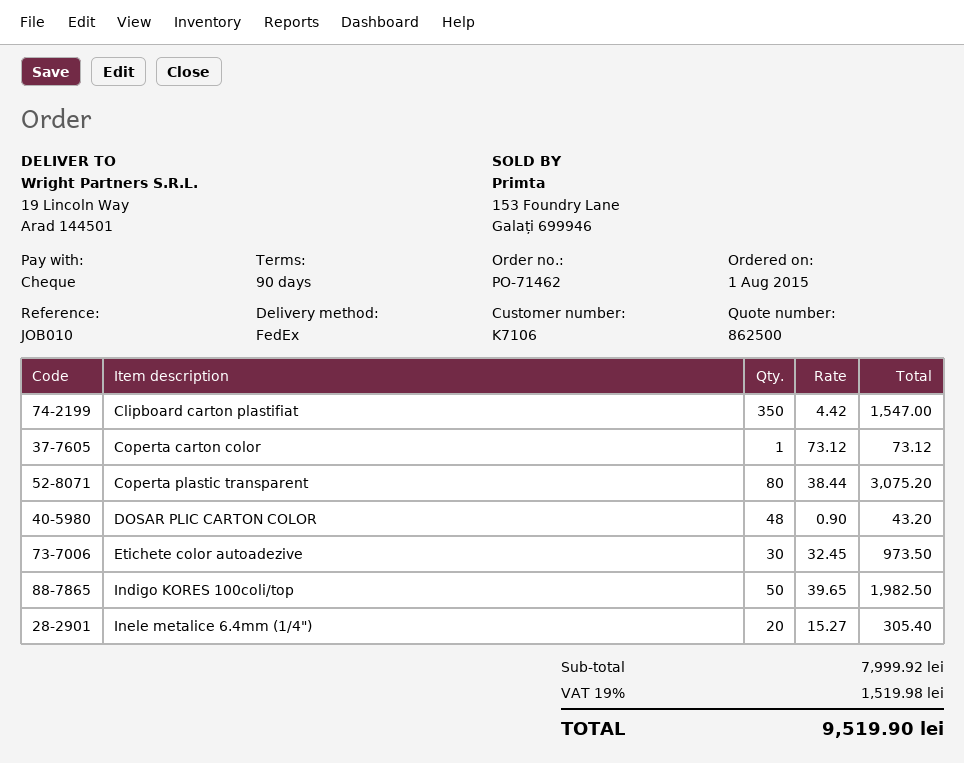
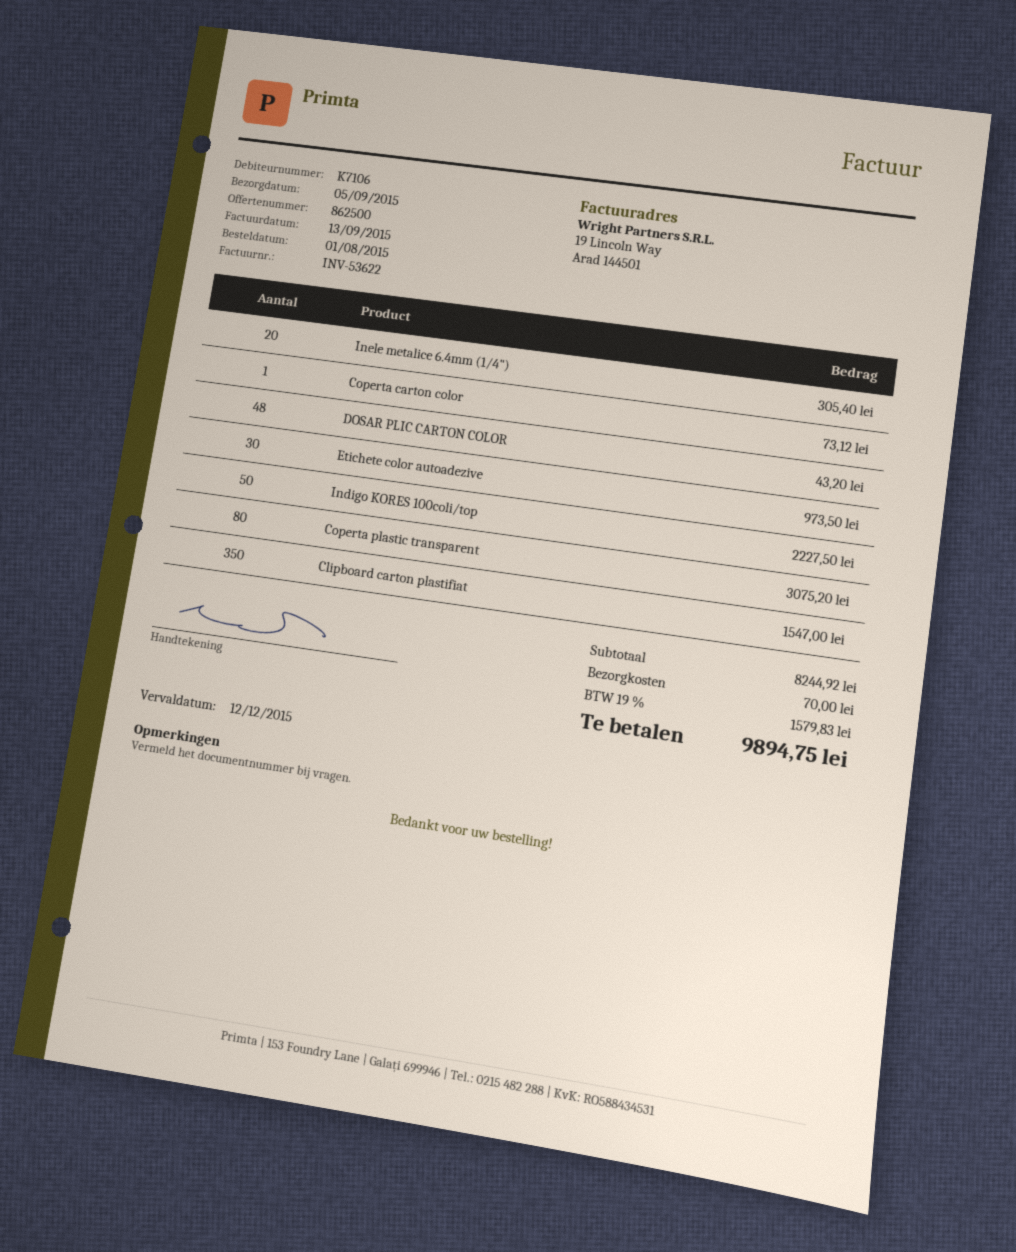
Indigo KORES 100coli/top: 50 for 1982.50 -> 50 for 2227.50
subtotal: 7999.92 -> 8244.92
shipping: none -> 70.00
tax: 19% = 1519.98 -> 19% = 1579.83
total: 9519.90 -> 9894.75

